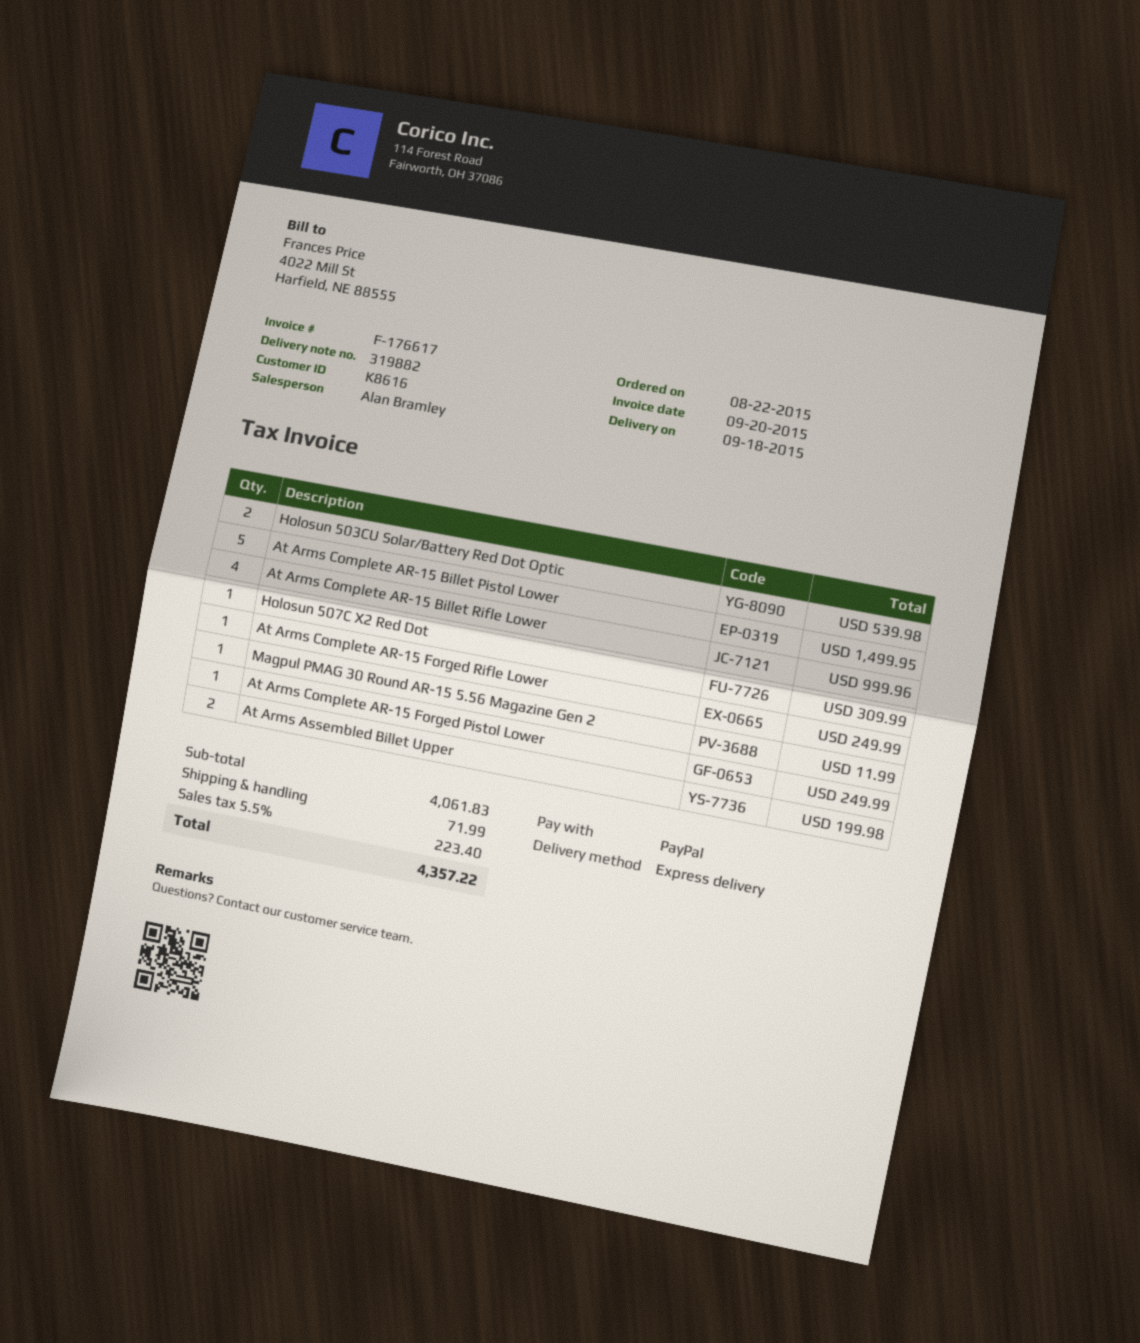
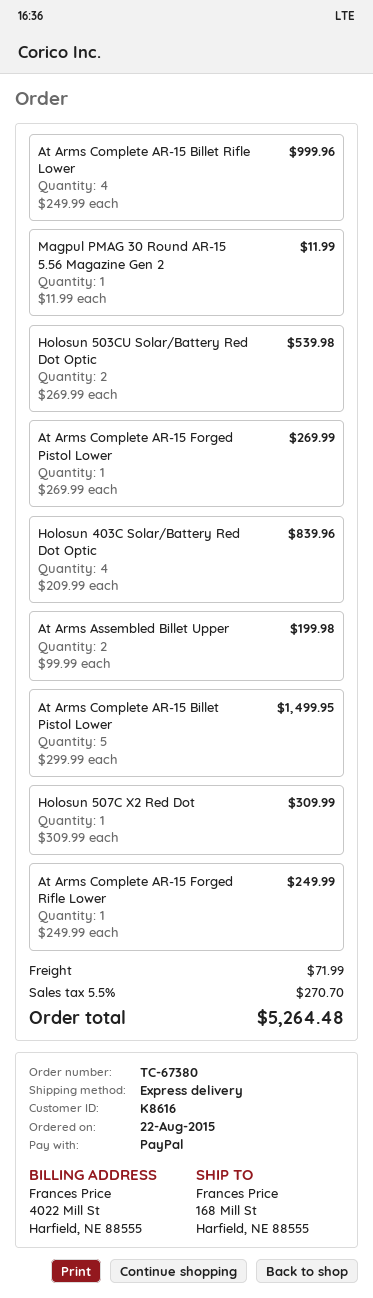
At Arms Complete AR-15 Forged Pistol Lower: 1 for 249.99 -> 1 for 269.99
Holosun 403C Solar/Battery Red Dot Optic: none -> 4 for 839.96
tax: 5.5% = 223.40 -> 5.5% = 270.70
total: 4357.22 -> 5264.48

